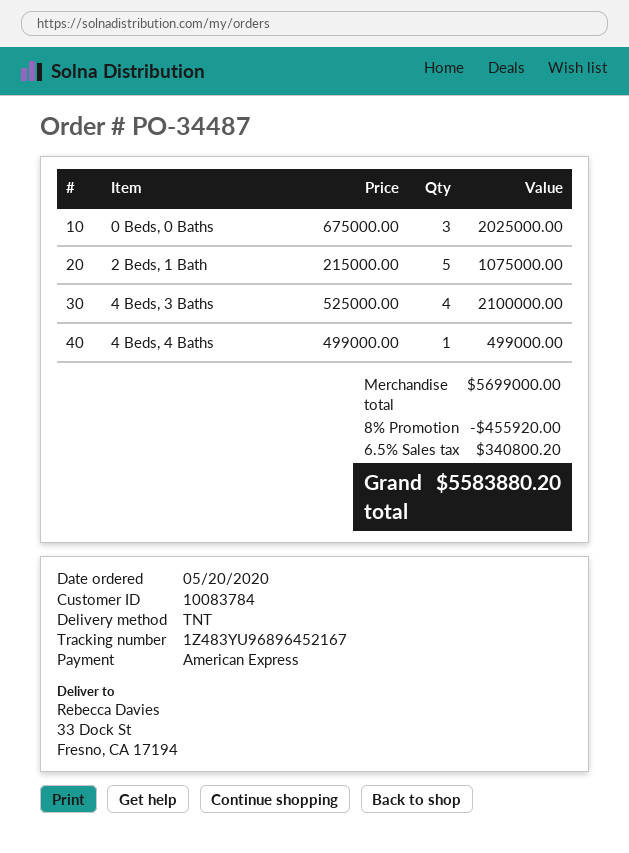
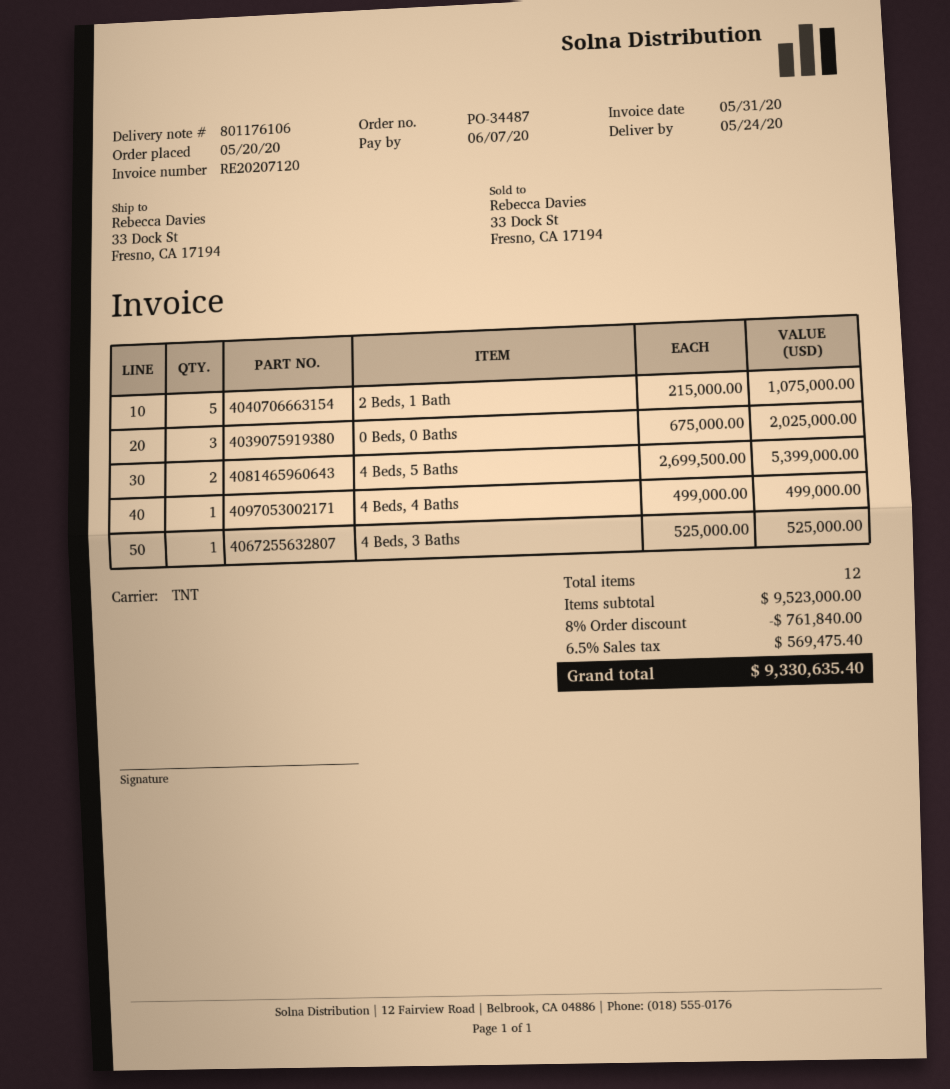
4 Beds, 3 Baths: 4 x 525000.00 = 2100000.00 -> 1 x 525000.00 = 525000.00
4 Beds, 5 Baths: none -> 2 x 2699500.00 = 5399000.00
subtotal: 5699000.00 -> 9523000.00
discount: 8% = 455920.00 -> 8% = 761840.00
tax: 6.5% = 340800.20 -> 6.5% = 569475.40
total: 5583880.20 -> 9330635.40

